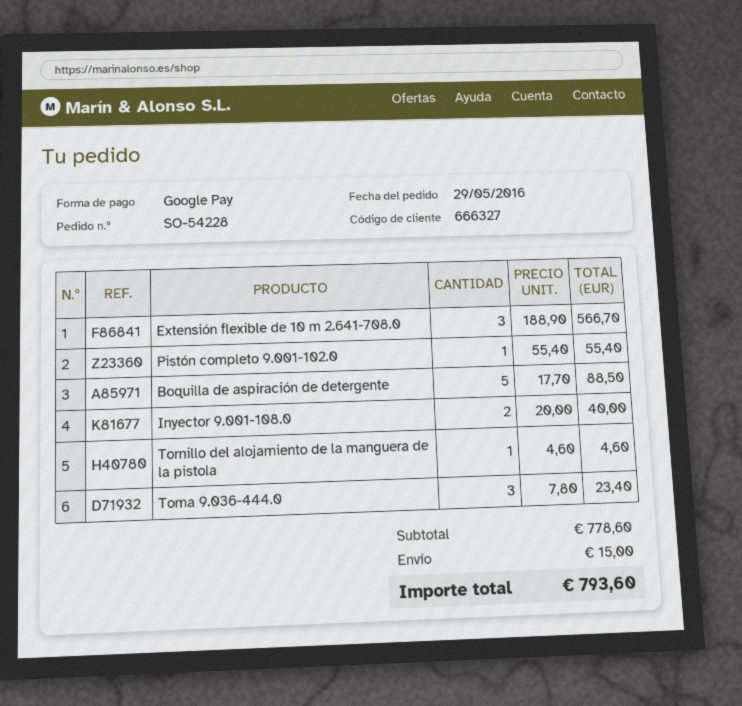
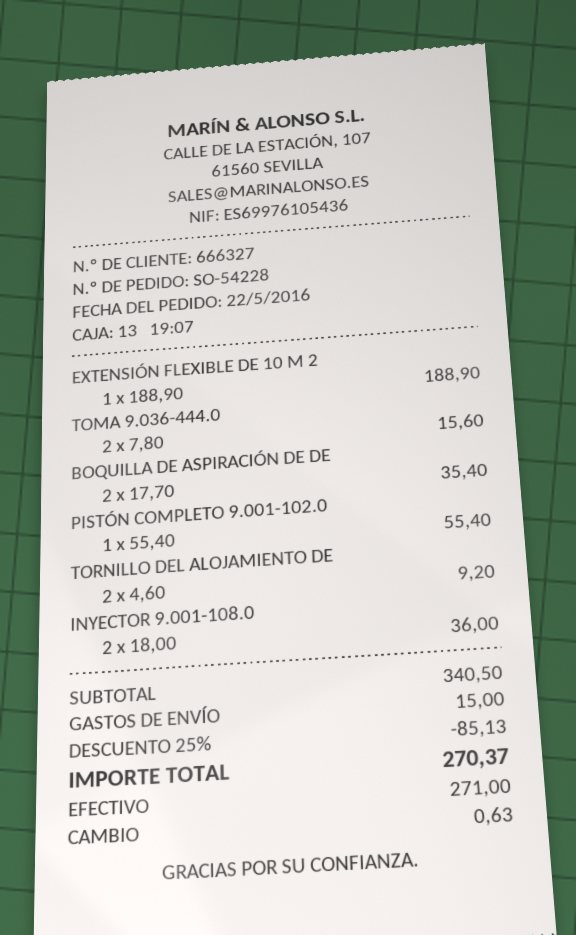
order date: 2016-05-29 -> 2016-05-22
payment method: Google Pay -> cash
Extensión flexible de 10 m 2.641-708.0: 3 x 188.90 = 566.70 -> 1 x 188.90 = 188.90
Boquilla de aspiración de detergente: 5 x 17.70 = 88.50 -> 2 x 17.70 = 35.40
Inyector 9.001-108.0: 2 x 20.00 = 40.00 -> 2 x 18.00 = 36.00
Tornillo del alojamiento de la manguera de la pistola: 1 x 4.60 = 4.60 -> 2 x 4.60 = 9.20
Toma 9.036-444.0: 3 x 7.80 = 23.40 -> 2 x 7.80 = 15.60
subtotal: 778.60 -> 340.50
discount: none -> 25% = 85.13
total: 793.60 -> 270.37

